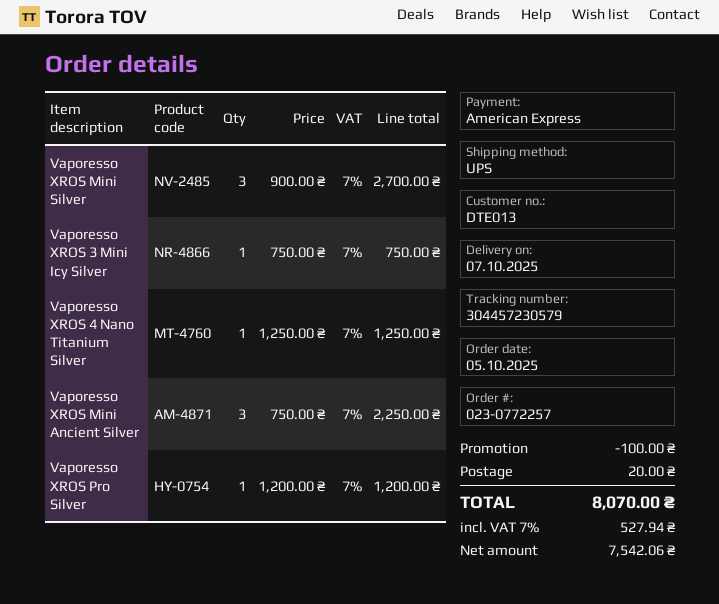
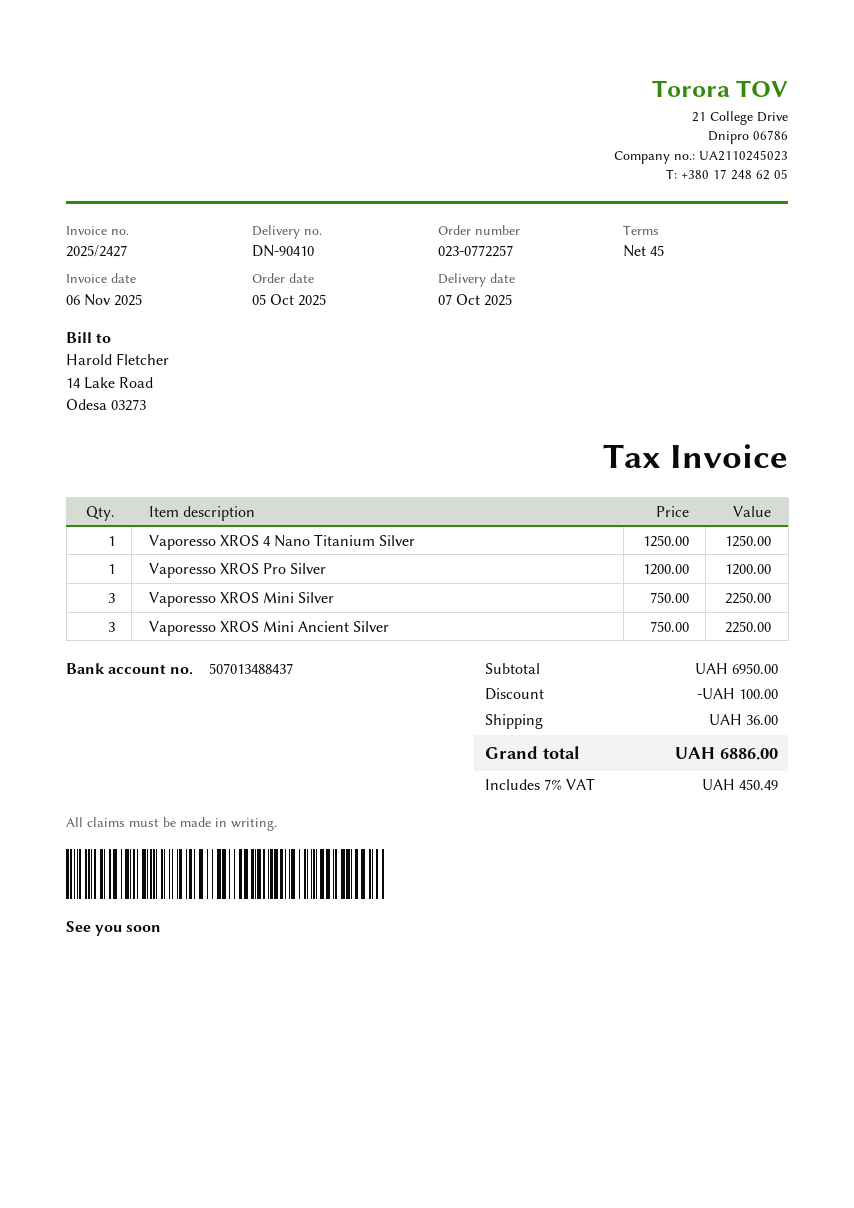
Vaporesso XROS Mini Silver: 3 x 900.00 = 2700.00 -> 3 x 750.00 = 2250.00
Vaporesso XROS 3 Mini Icy Silver: 1 x 750.00 = 750.00 -> none
shipping: 20.00 -> 36.00
tax: 7% = 527.94 -> 7% = 450.49
total: 8070.00 -> 6886.00

